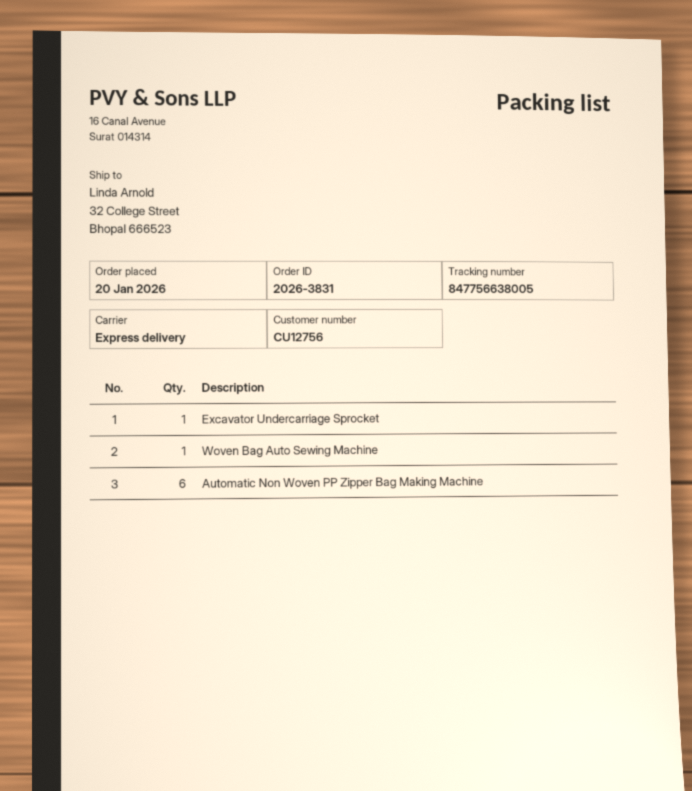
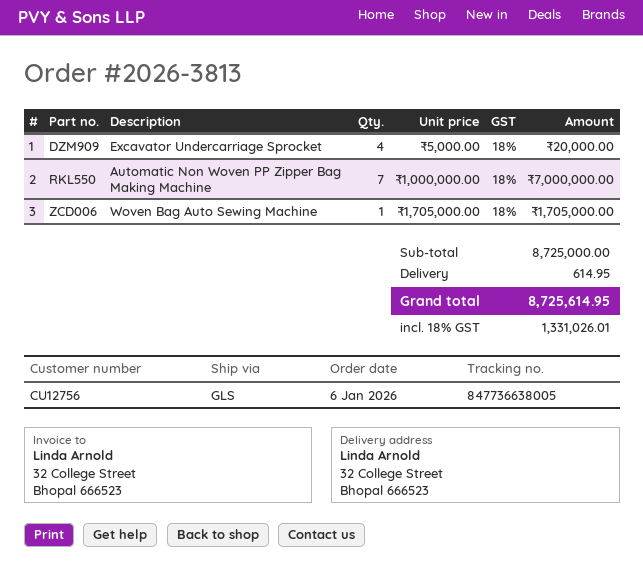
order number: 2026-3831 -> 2026-3813
order date: 2026-01-20 -> 2026-01-06
shipping method: express -> GLS
tracking number: 847756638005 -> 847736638005
Excavator Undercarriage Sprocket: 1 -> 4
Automatic Non Woven PP Zipper Bag Making Machine: 6 -> 7

